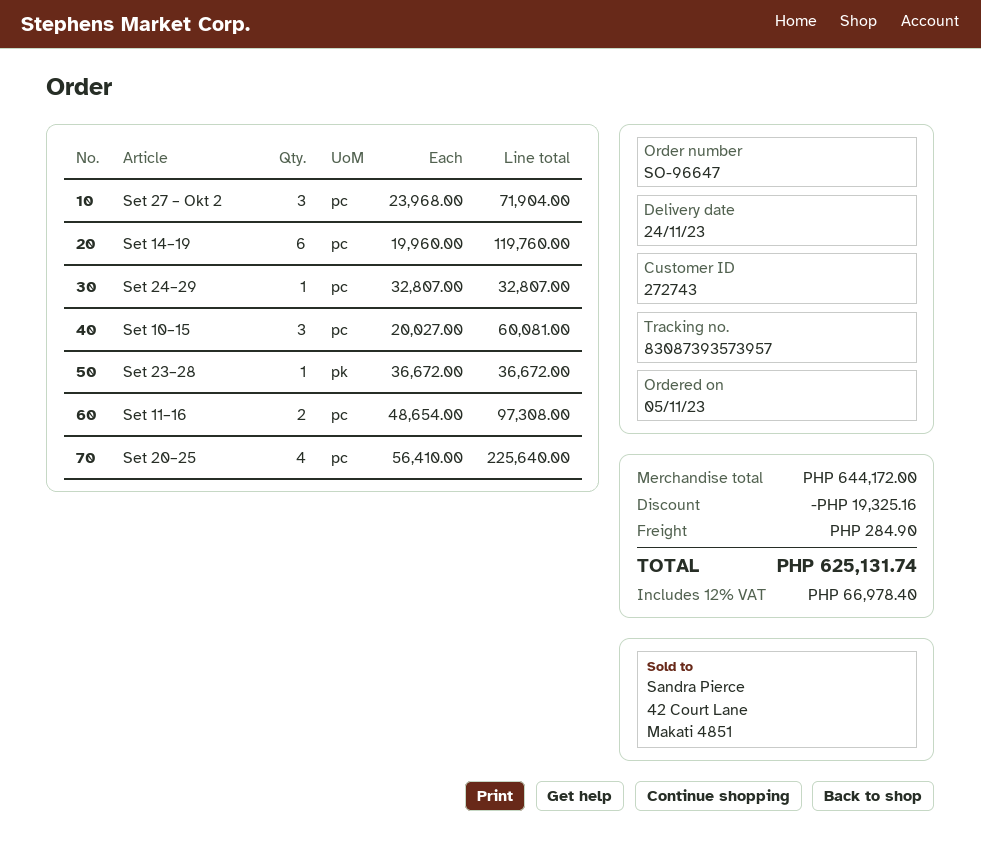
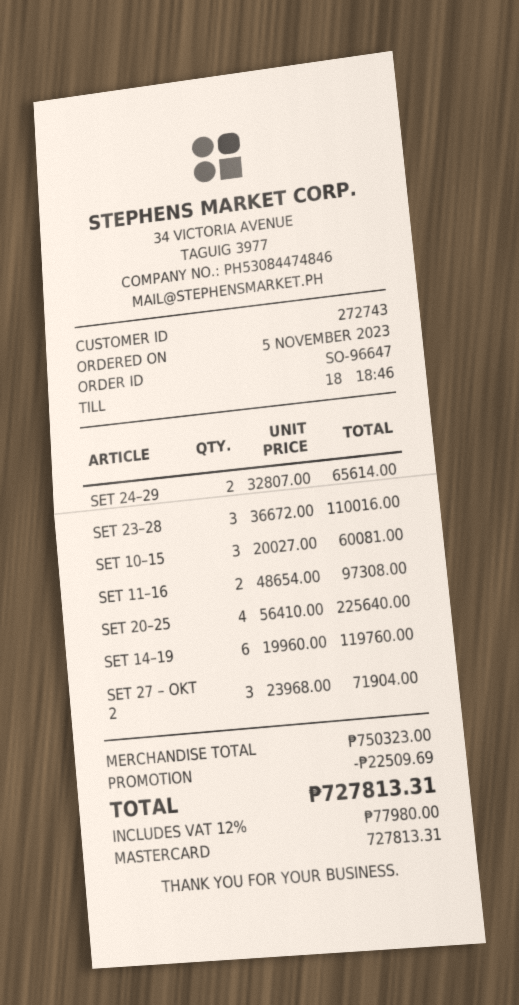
Set 24–29: 1 x 32807.00 = 32807.00 -> 2 x 32807.00 = 65614.00
Set 23–28: 1 x 36672.00 = 36672.00 -> 3 x 36672.00 = 110016.00
subtotal: 644172.00 -> 750323.00
discount: 19325.16 -> 22509.69
shipping: 284.90 -> none
tax: 12% = 66978.40 -> 12% = 77980.00
total: 625131.74 -> 727813.31

